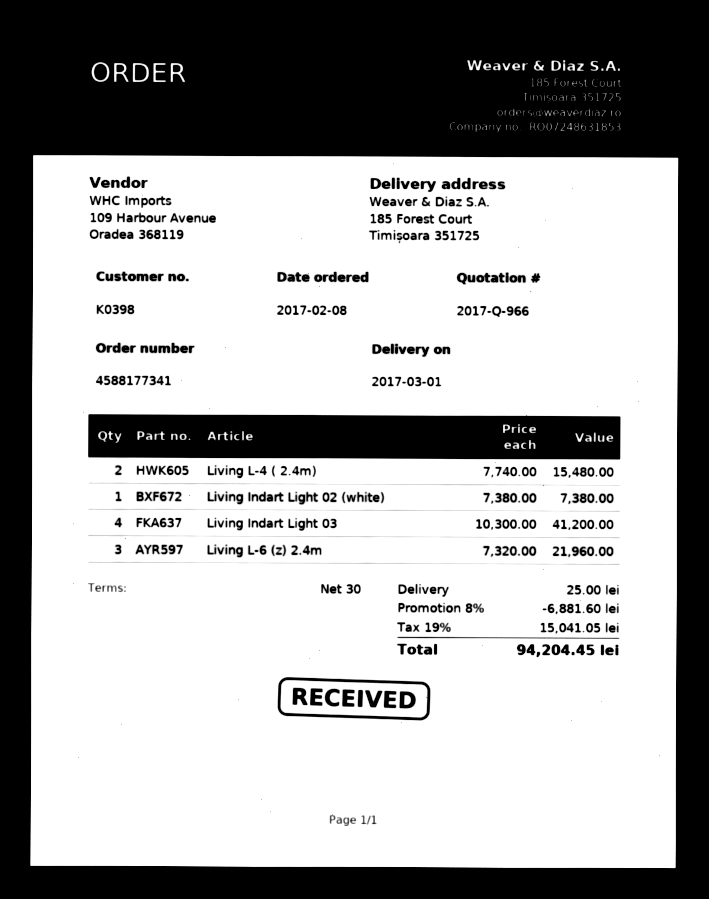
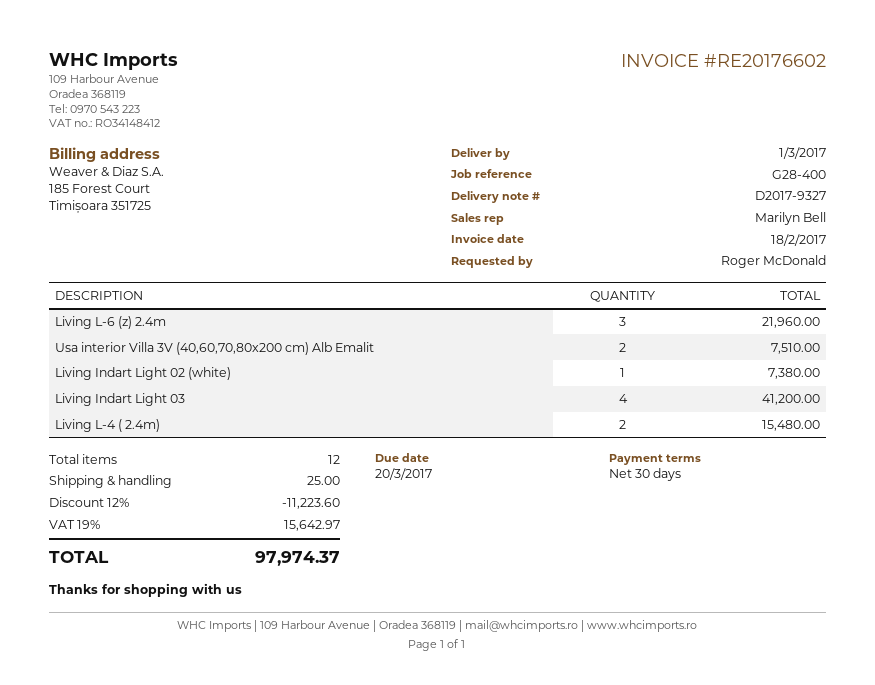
Usa interior Villa 3V (40,60,70,80x200 cm) Alb Emalit: none -> 2 for 7510.00
discount: 8% = 6881.60 -> 12% = 11223.60
tax: 19% = 15041.05 -> 19% = 15642.97
total: 94204.45 -> 97974.37

